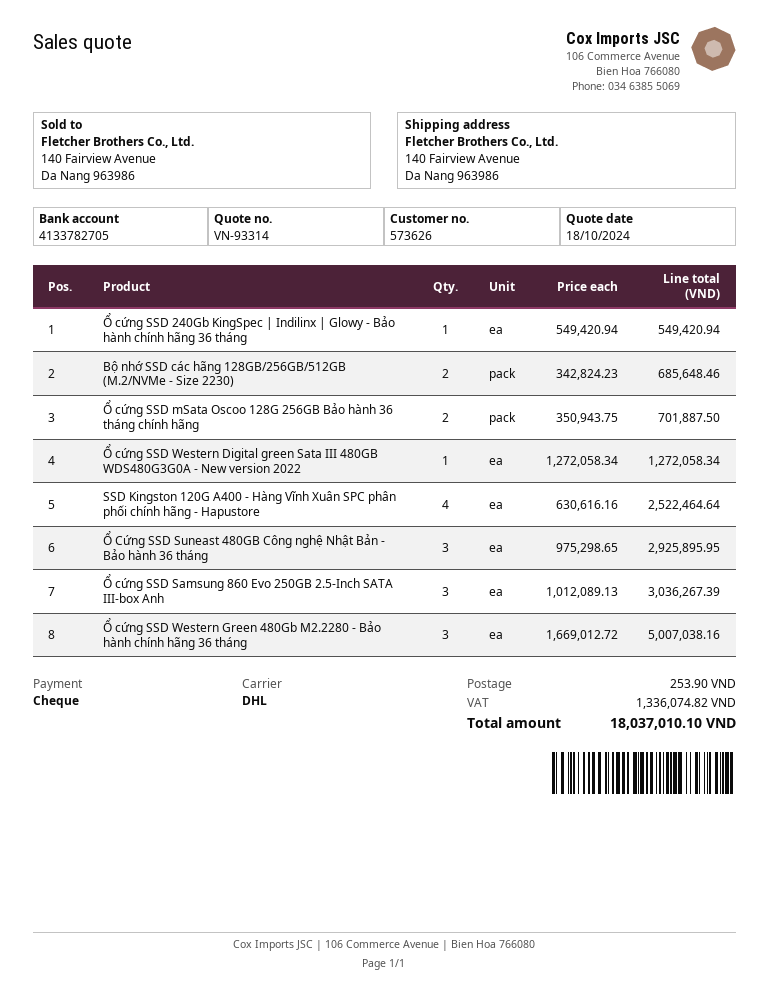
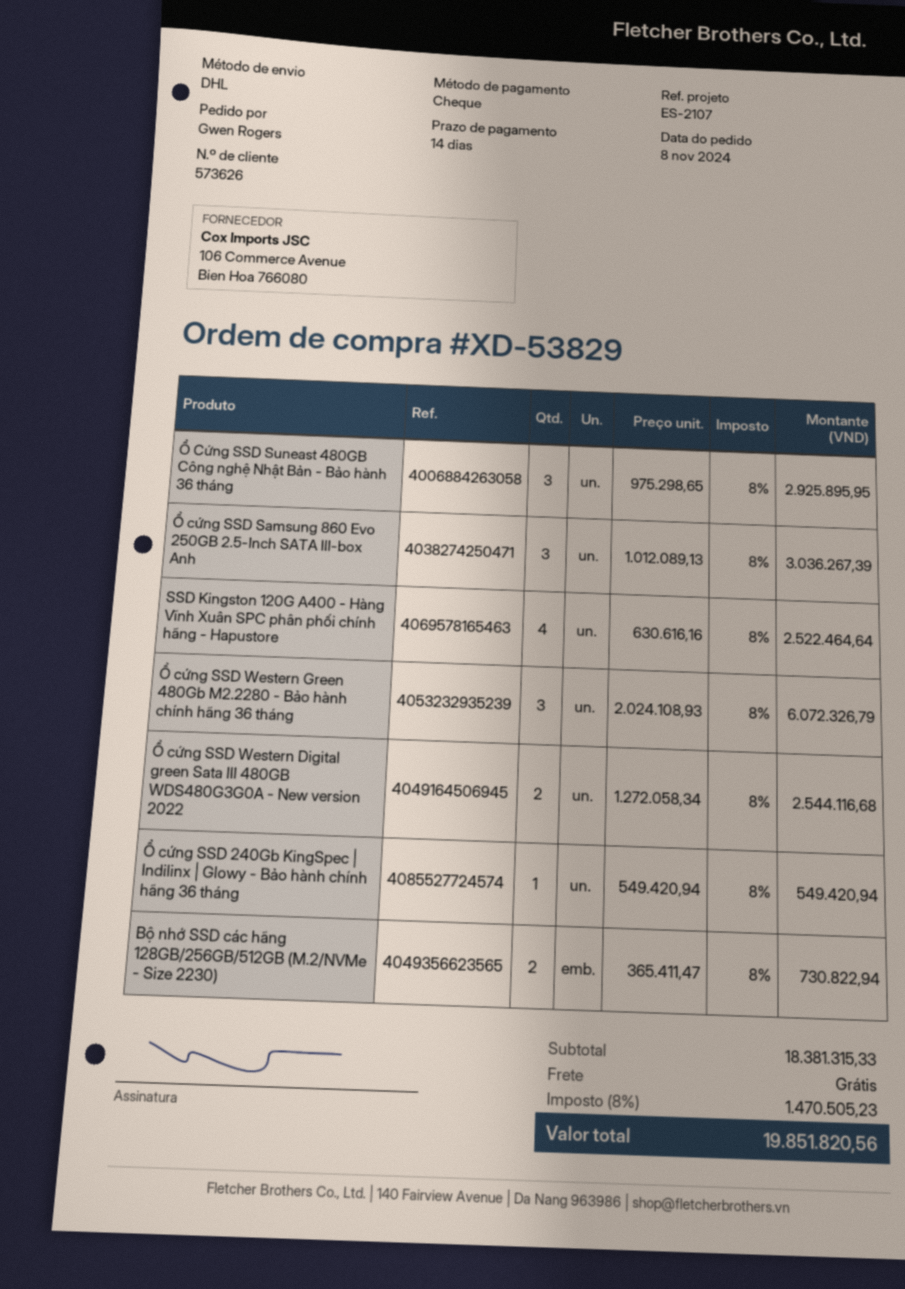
Bộ nhớ SSD các hãng 128GB/256GB/512GB (M.2/NVMe - Size 2230): 2 x 342824.23 = 685648.46 -> 2 x 365411.47 = 730822.94
Ổ cứng SSD mSata Oscoo 128G 256GB Bảo hành 36 tháng chính hãng: 2 x 350943.75 = 701887.50 -> none
Ổ cứng SSD Western Digital green Sata III 480GB WDS480G3G0A - New version 2022: 1 x 1272058.34 = 1272058.34 -> 2 x 1272058.34 = 2544116.68
Ổ cứng SSD Western Green 480Gb M2.2280 - Bảo hành chính hãng 36 tháng: 3 x 1669012.72 = 5007038.16 -> 3 x 2024108.93 = 6072326.79
shipping: 253.90 -> 0.00
tax: 1336074.82 -> 1470505.23
total: 18037010.10 -> 19851820.56

